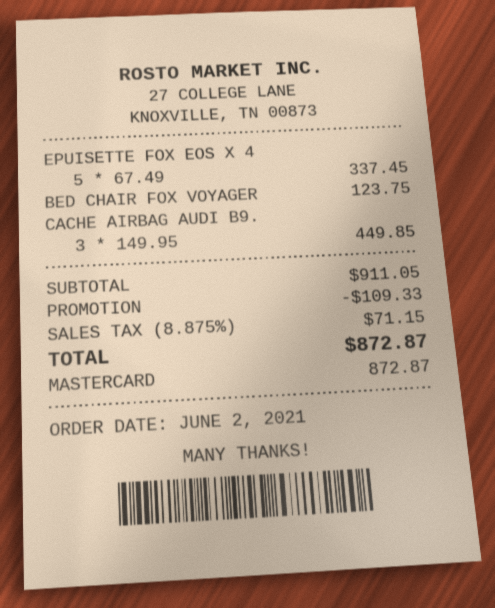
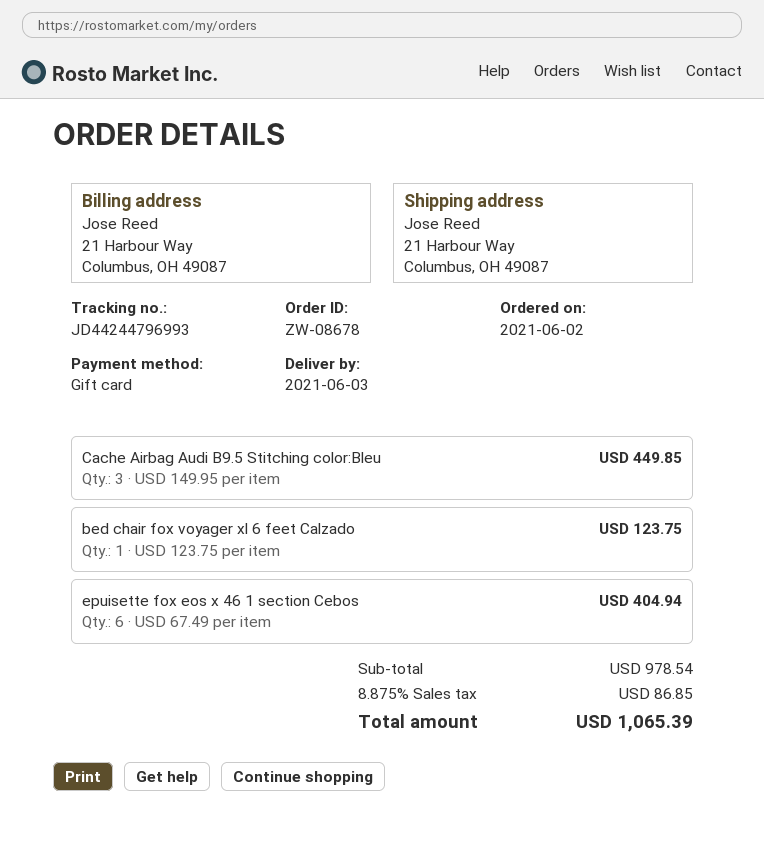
payment method: Mastercard -> gift card
EPUISETTE FOX EOS X 4: 5 x 67.49 = 337.45 -> 6 x 67.49 = 404.94
subtotal: 911.05 -> 978.54
discount: 109.33 -> none
tax: 8.875% = 71.15 -> 8.875% = 86.85
total: 872.87 -> 1065.39

